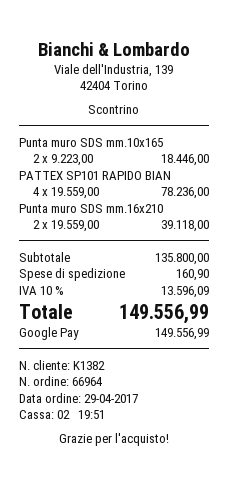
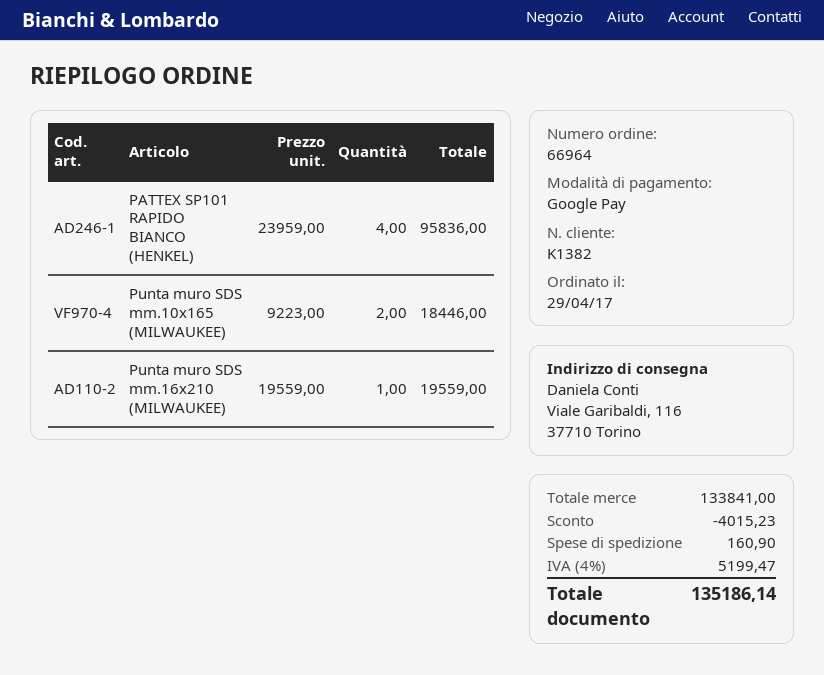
PATTEX SP101 RAPIDO BIAN: 4 x 19559.00 = 78236.00 -> 4 x 23959.00 = 95836.00
Punta muro SDS mm.16x210: 2 x 19559.00 = 39118.00 -> 1 x 19559.00 = 19559.00
subtotal: 135800.00 -> 133841.00
discount: none -> 4015.23
tax: 10% = 13596.09 -> 4% = 5199.47
total: 149556.99 -> 135186.14

